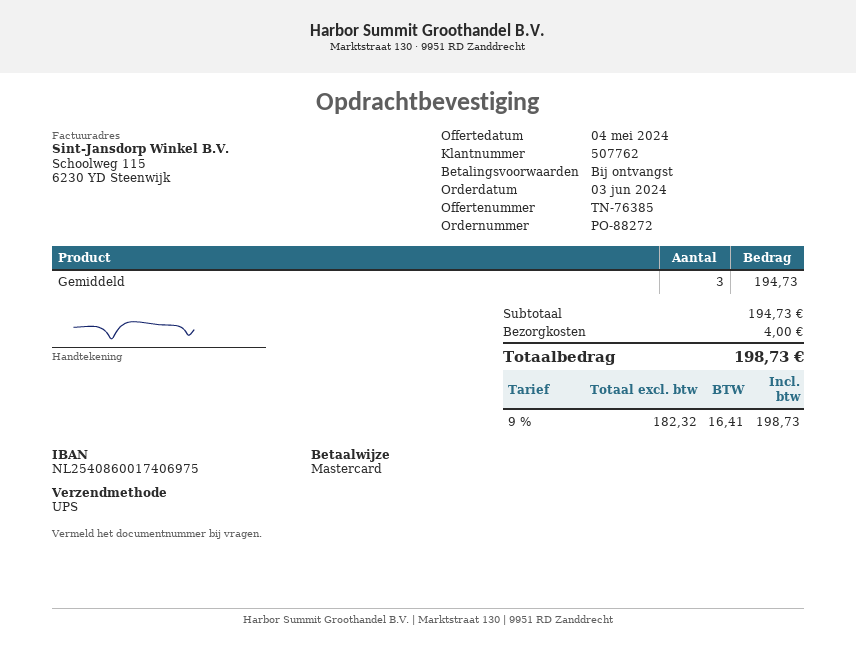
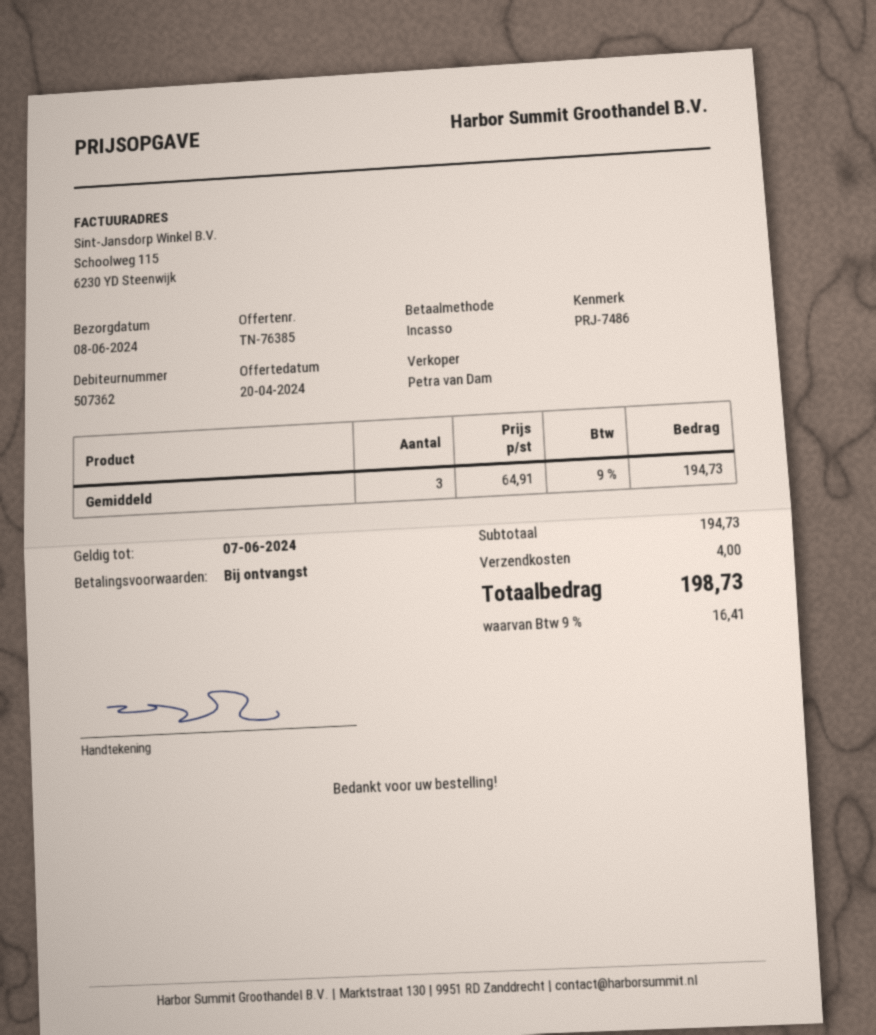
quote date: 2024-05-04 -> 2024-04-20
customer number: 507762 -> 507362
payment method: Mastercard -> direct debit

